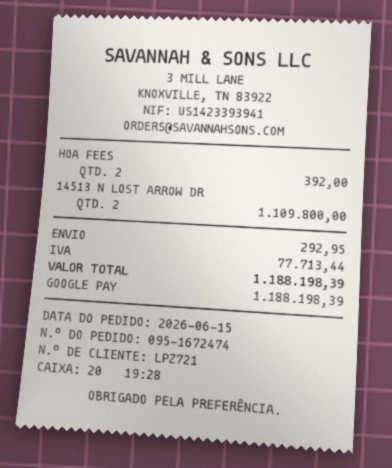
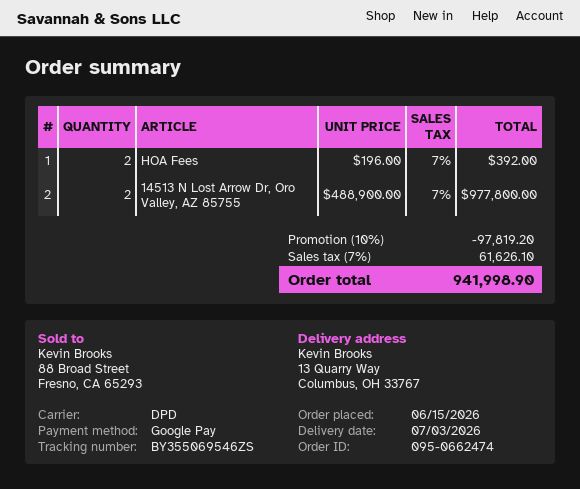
order number: 095-1672474 -> 095-0662474
14513 N LOST ARROW DR: 2 for 1109800.00 -> 2 for 977800.00
discount: none -> 10% = 97819.20
shipping: 292.95 -> none
tax: 77713.44 -> 61626.10
total: 1188198.39 -> 941998.90

